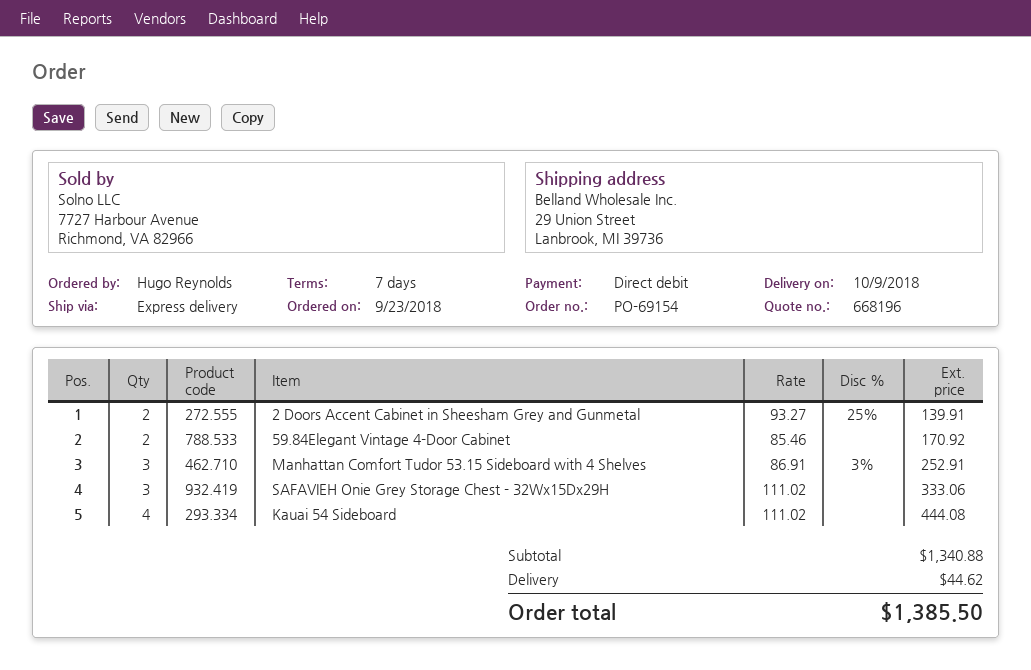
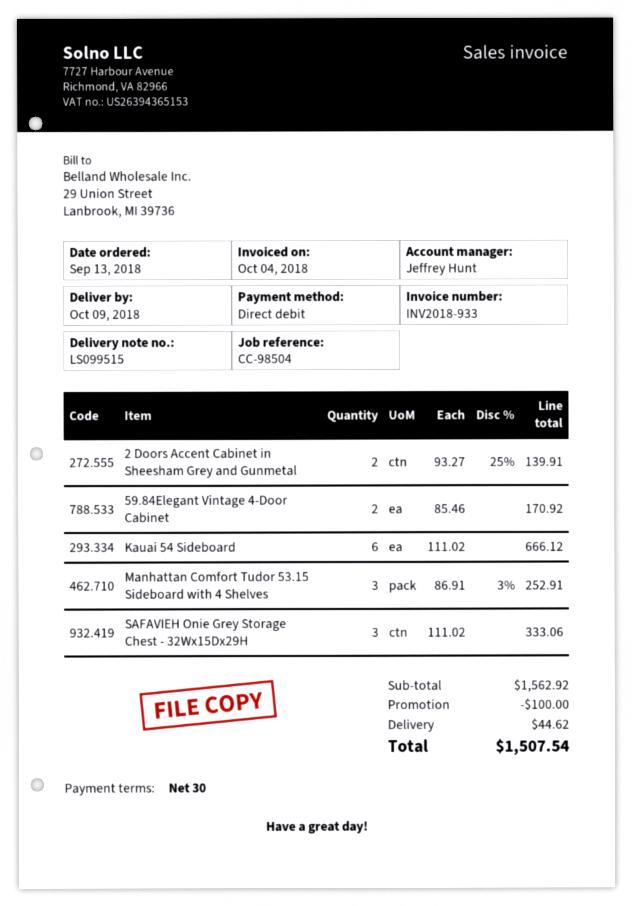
order date: 2018-09-23 -> 2018-09-13
payment terms: 7 days -> 30 days
Kauai 54 Sideboard: 4 x 111.02 = 444.08 -> 6 x 111.02 = 666.12
subtotal: 1340.88 -> 1562.92
discount: none -> 100.00
total: 1385.50 -> 1507.54

